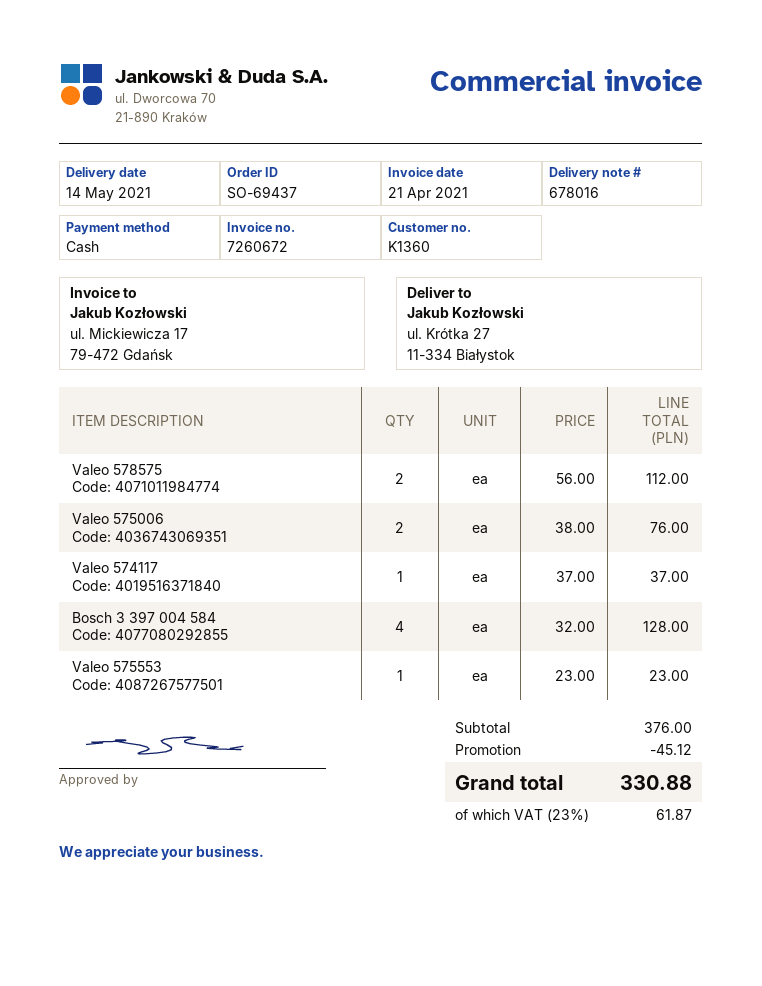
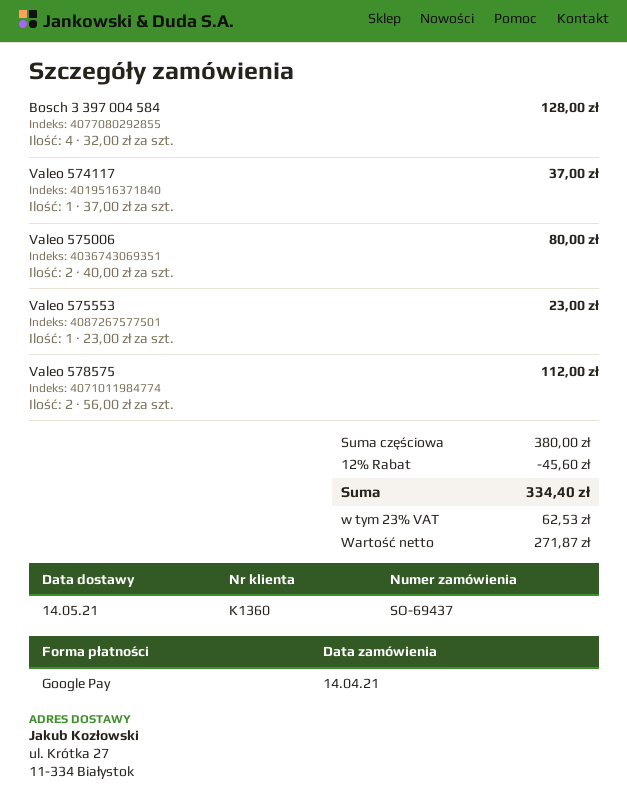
payment method: cash -> Google Pay
Valeo 575006: 2 x 38.00 = 76.00 -> 2 x 40.00 = 80.00
subtotal: 376.00 -> 380.00
discount: 45.12 -> 45.60
tax: 23% = 61.87 -> 23% = 62.53
total: 330.88 -> 334.40

